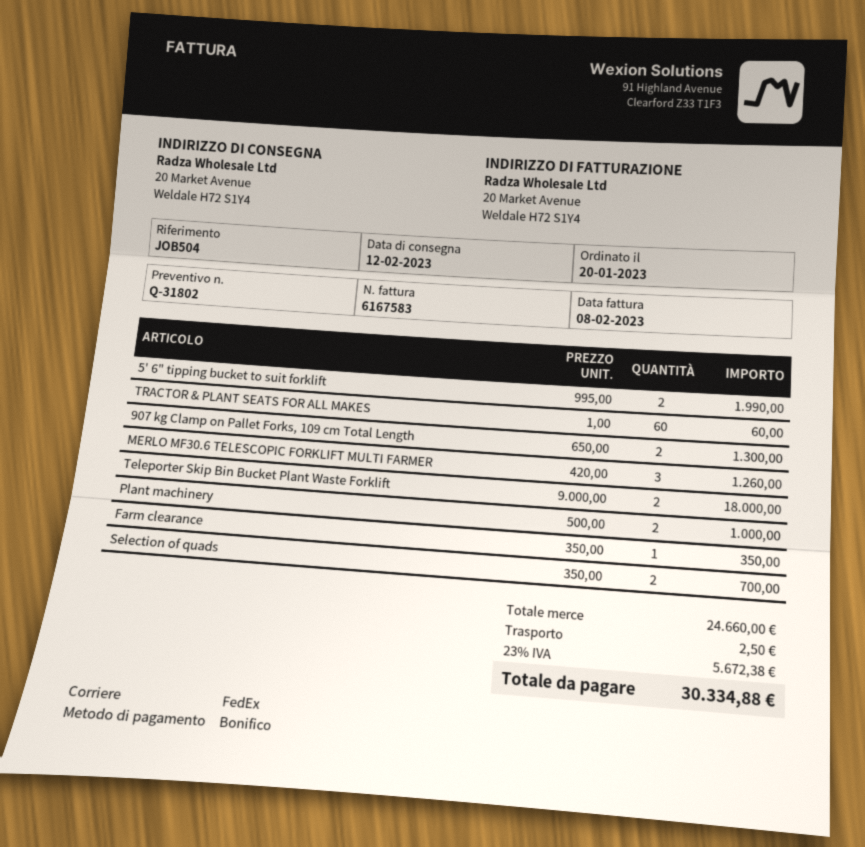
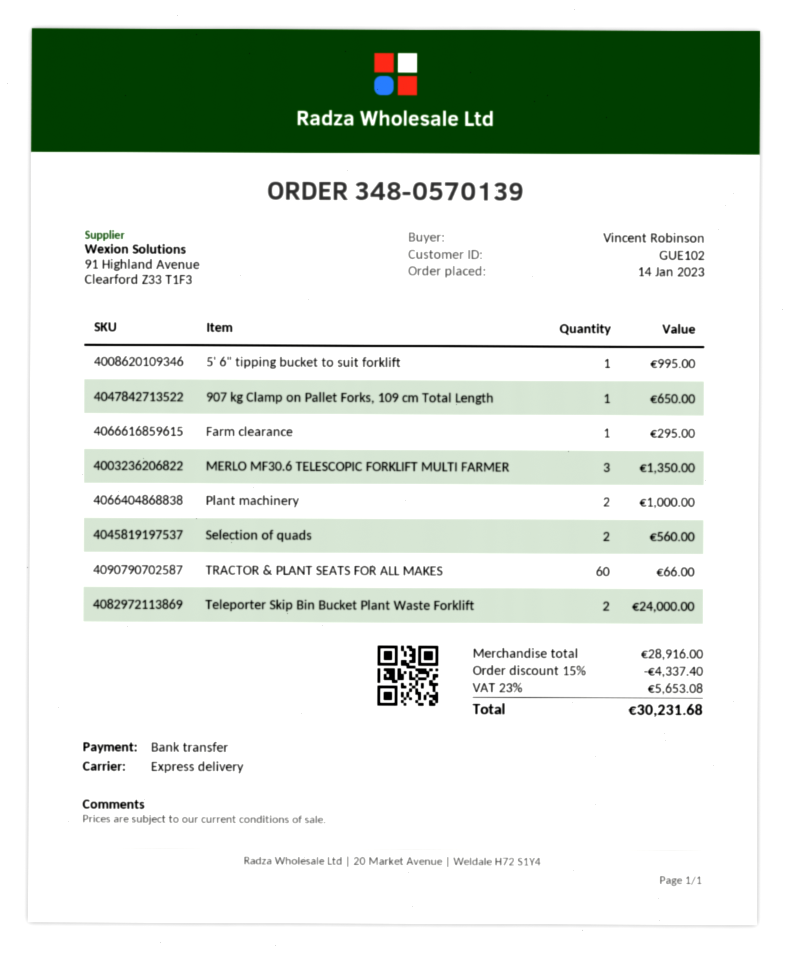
order date: 2023-01-20 -> 2023-01-14
shipping method: FedEx -> express
5' 6" tipping bucket to suit forklift: 2 for 1990.00 -> 1 for 995.00
TRACTOR & PLANT SEATS FOR ALL MAKES: 60 for 60.00 -> 60 for 66.00
907 kg Clamp on Pallet Forks, 109 cm Total Length: 2 for 1300.00 -> 1 for 650.00
MERLO MF30.6 TELESCOPIC FORKLIFT MULTI FARMER: 3 for 1260.00 -> 3 for 1350.00
Teleporter Skip Bin Bucket Plant Waste Forklift: 2 for 18000.00 -> 2 for 24000.00
Farm clearance: 1 for 350.00 -> 1 for 295.00
Selection of quads: 2 for 700.00 -> 2 for 560.00
subtotal: 24660.00 -> 28916.00
discount: none -> 15% = 4337.40
shipping: 2.50 -> none
tax: 23% = 5672.38 -> 23% = 5653.08
total: 30334.88 -> 30231.68

